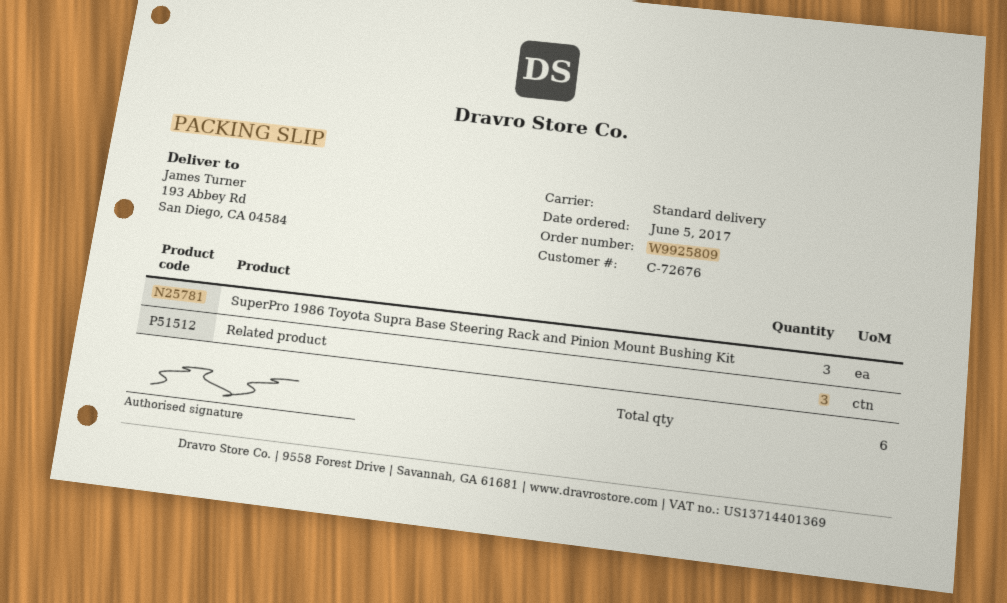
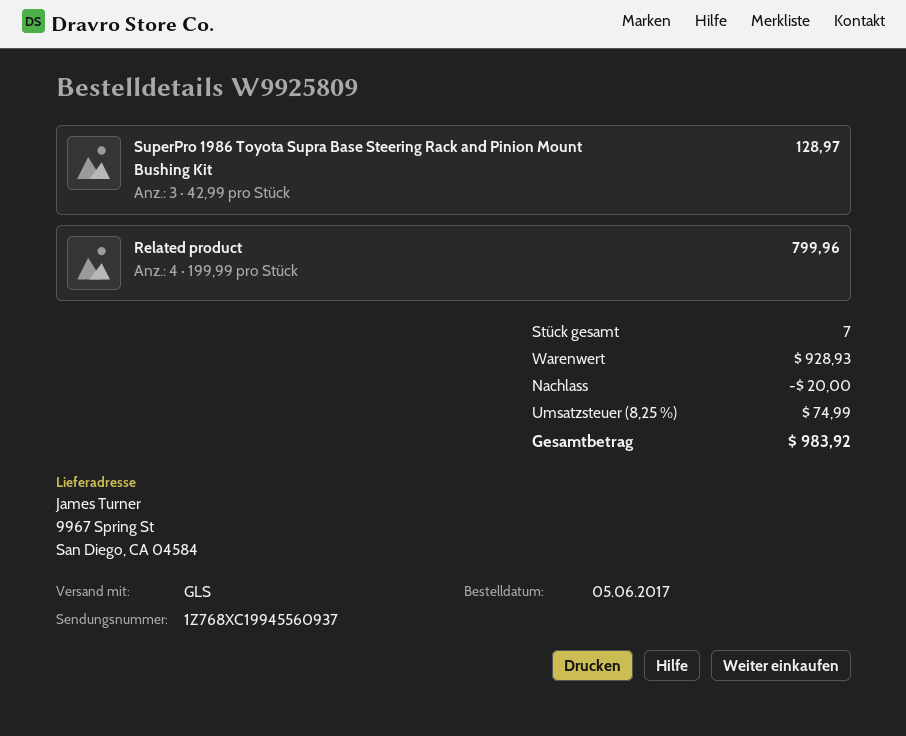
shipping method: standard -> GLS
ship to: 193 Abbey Rd, San Diego, CA 04584 -> 9967 Spring St, San Diego, CA 04584
Related product: 3 -> 4
total quantity: 6 -> 7

